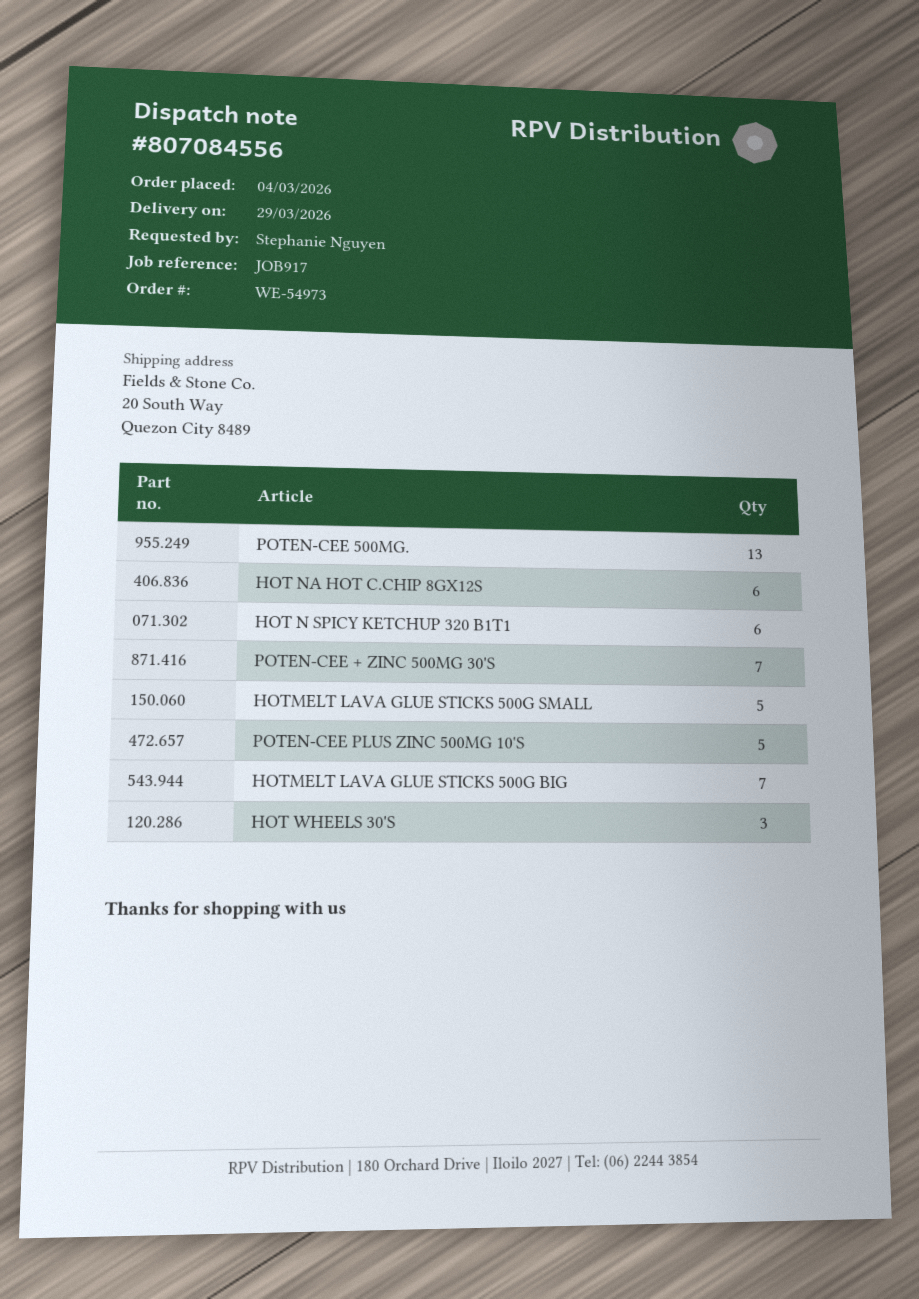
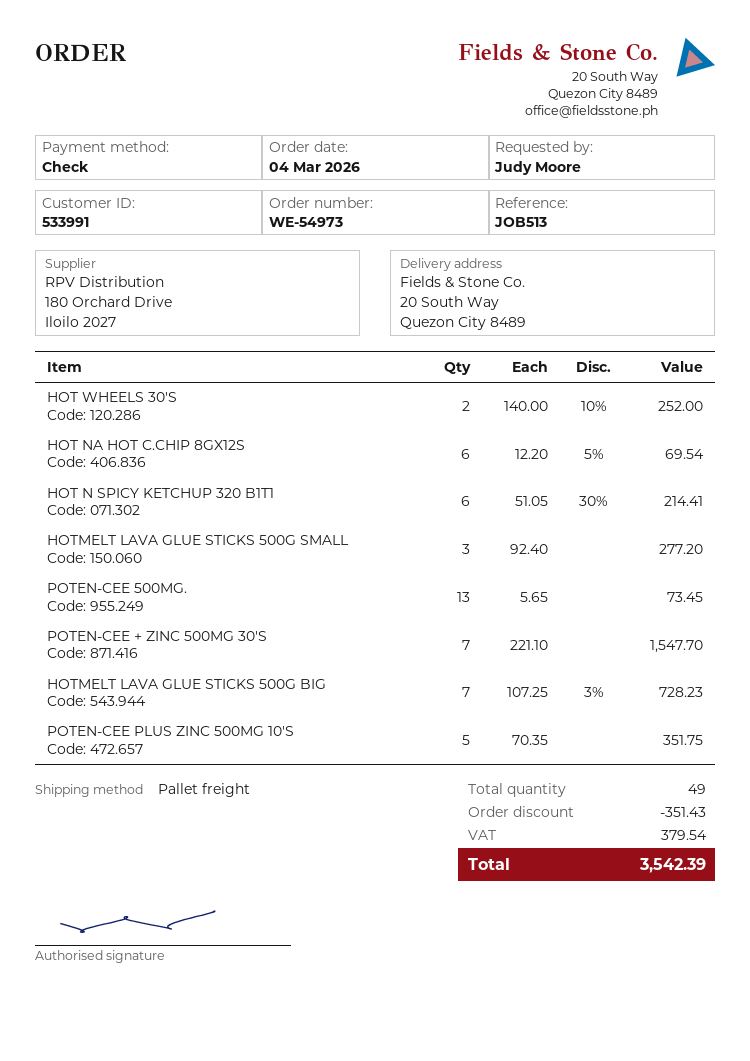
reference: JOB917 -> JOB513
ordered by: Stephanie Nguyen -> Judy Moore
HOTMELT LAVA GLUE STICKS 500G SMALL: 5 -> 3
HOT WHEELS 30'S: 3 -> 2

